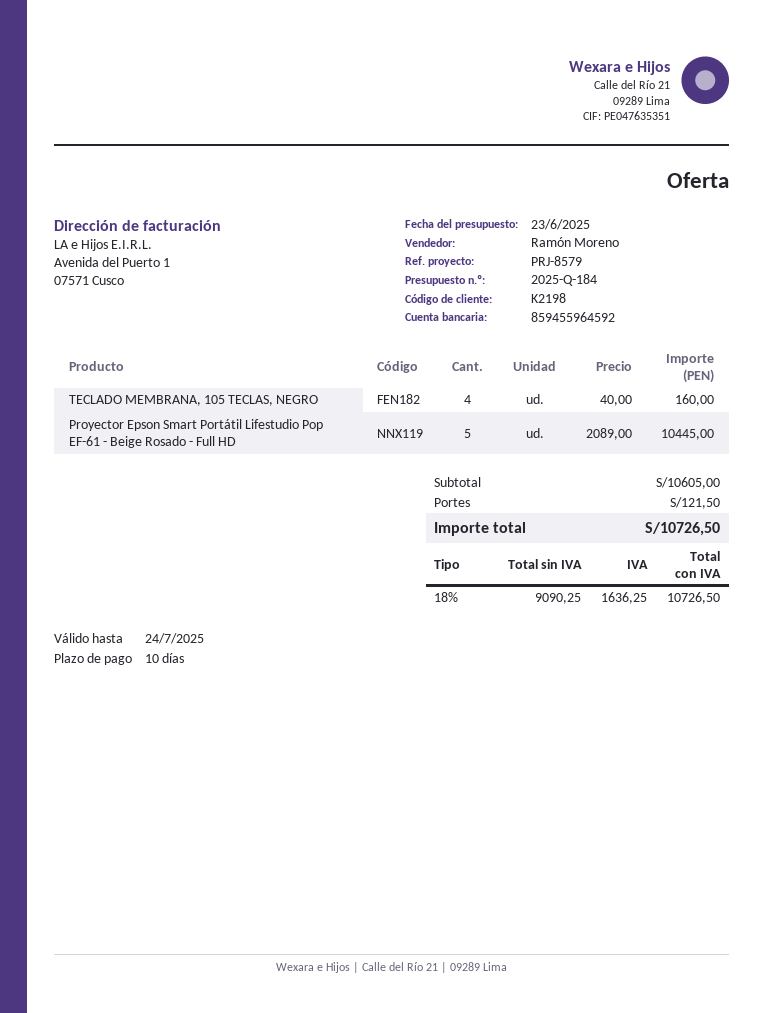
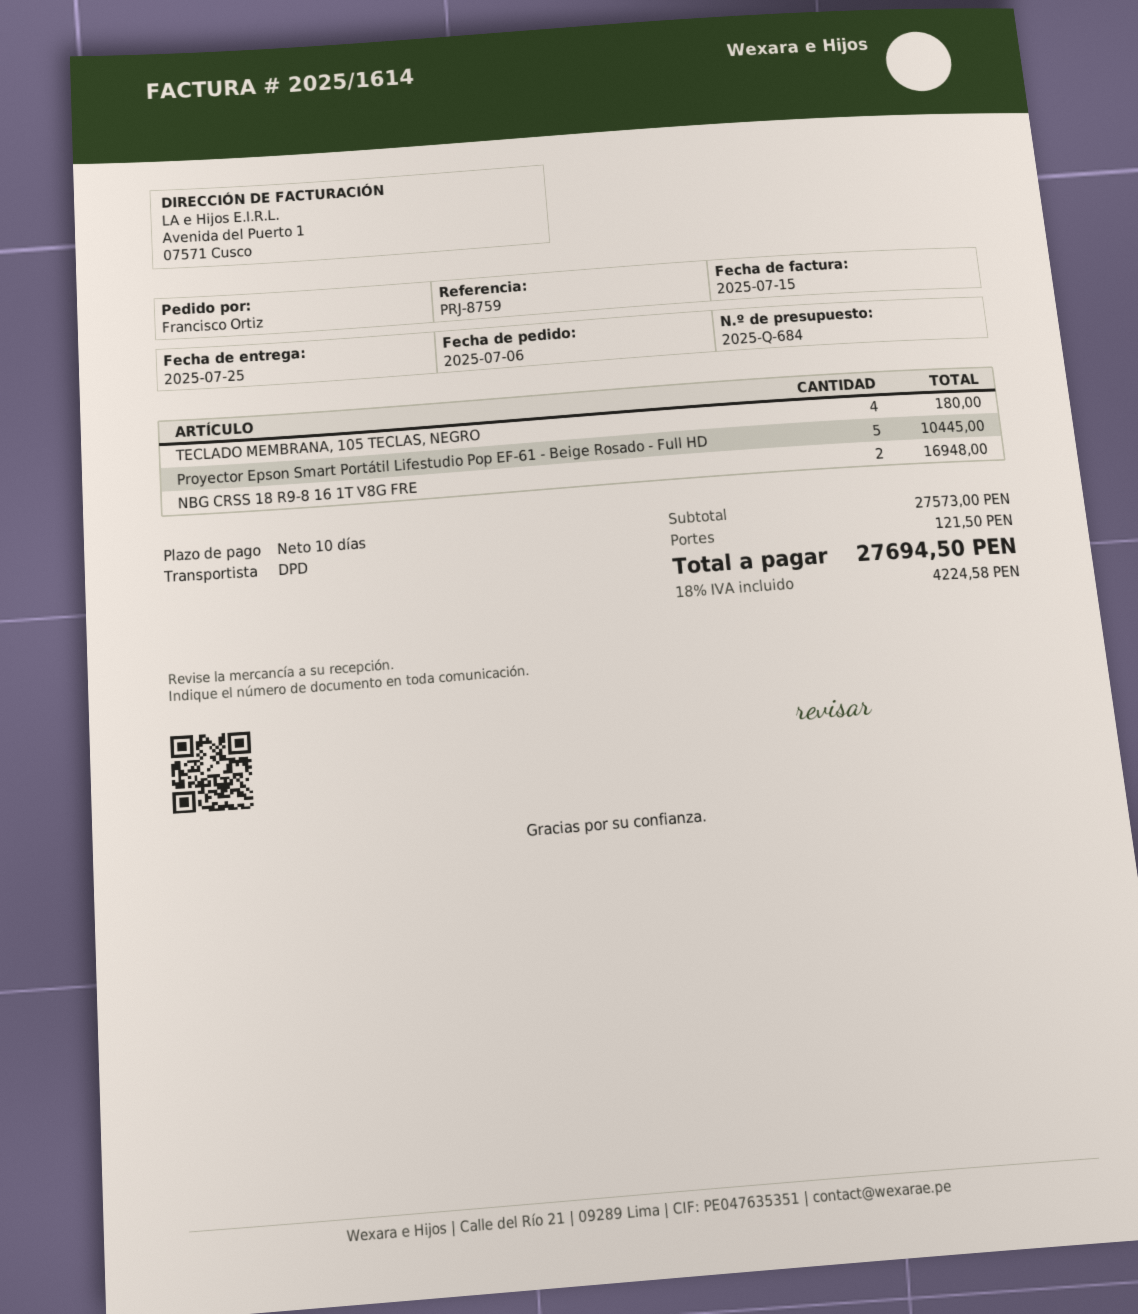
quote number: 2025-Q-184 -> 2025-Q-684
reference: PRJ-8579 -> PRJ-8759
TECLADO MEMBRANA, 105 TECLAS, NEGRO: 4 for 160.00 -> 4 for 180.00
NBG CRSS 18 R9-8 16 1T V8G FRE: none -> 2 for 16948.00
subtotal: 10605.00 -> 27573.00
tax: 18% = 1636.25 -> 18% = 4224.58
total: 10726.50 -> 27694.50

